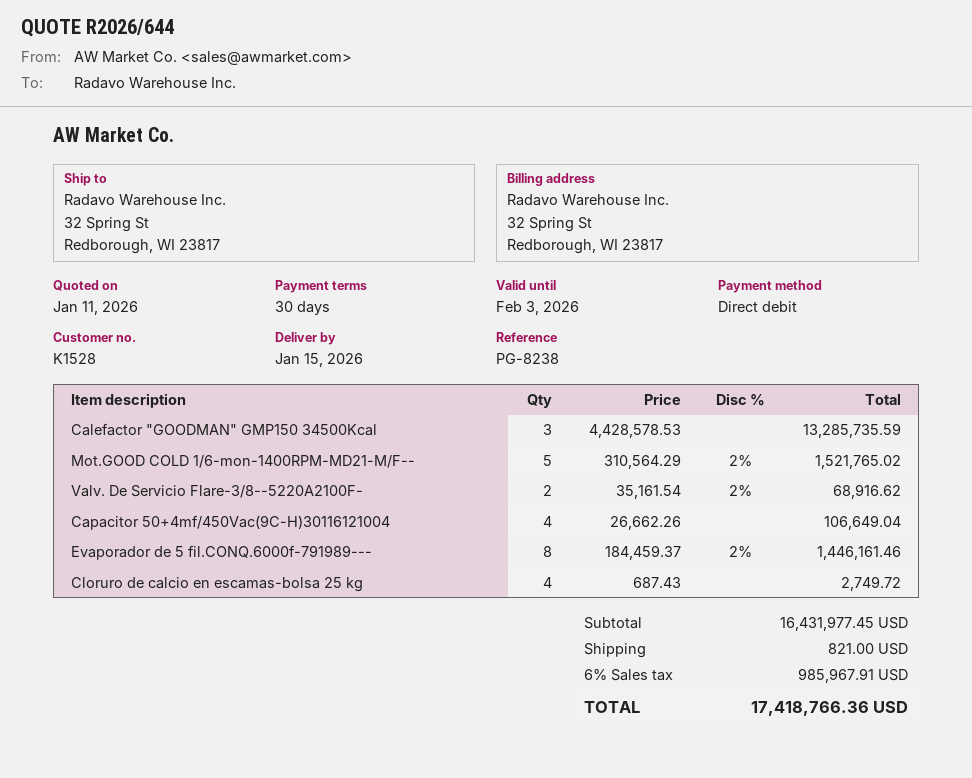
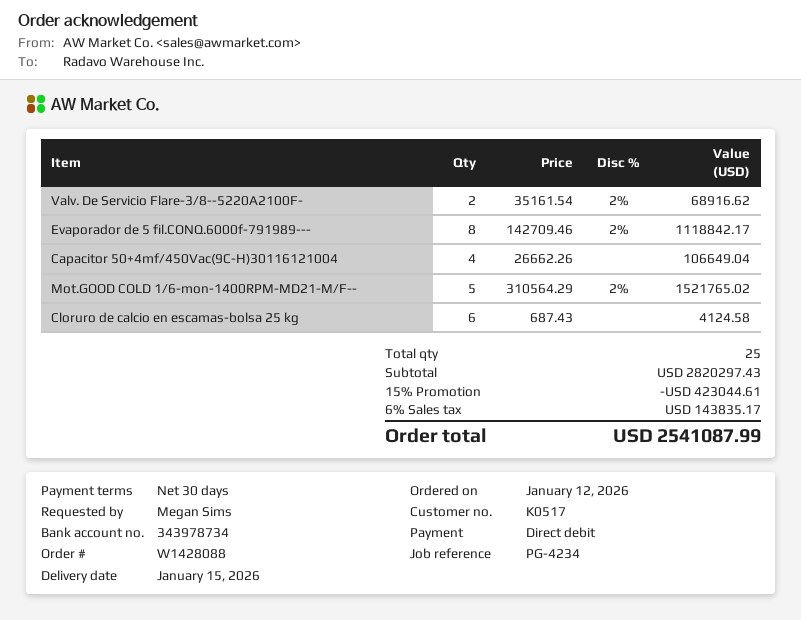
customer number: K1528 -> K0517
reference: PG-8238 -> PG-4234
Calefactor "GOODMAN" GMP150 34500Kcal: 3 x 4428578.53 = 13285735.59 -> none
Evaporador de 5 fil.CONQ.6000f-791989---: 8 x 184459.37 - 2% = 1446161.46 -> 8 x 142709.46 - 2% = 1118842.17
Cloruro de calcio en escamas-bolsa 25 kg: 4 x 687.43 = 2749.72 -> 6 x 687.43 = 4124.58
subtotal: 16431977.45 -> 2820297.43
discount: none -> 15% = 423044.61
shipping: 821.00 -> none
tax: 6% = 985967.91 -> 6% = 143835.17
total: 17418766.36 -> 2541087.99

